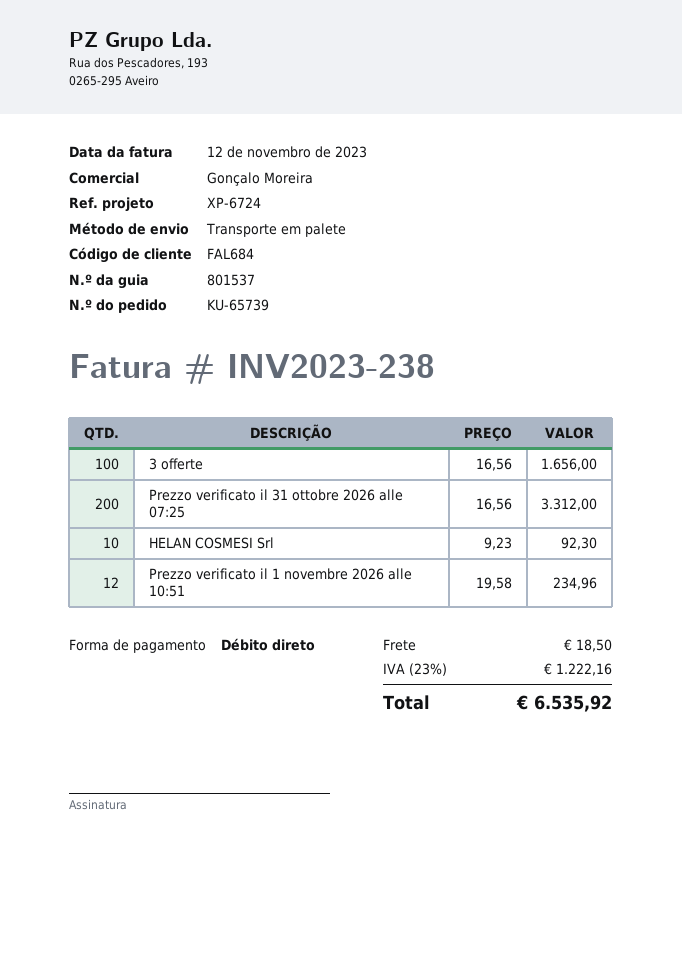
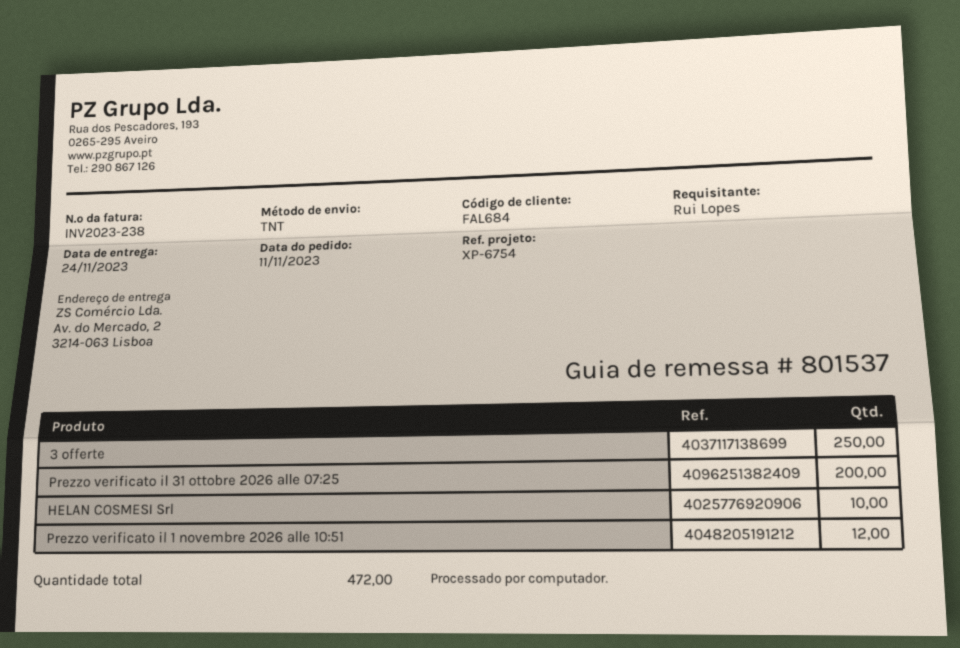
reference: XP-6724 -> XP-6754
shipping method: pallet freight -> TNT
3 offerte: 100 -> 250

